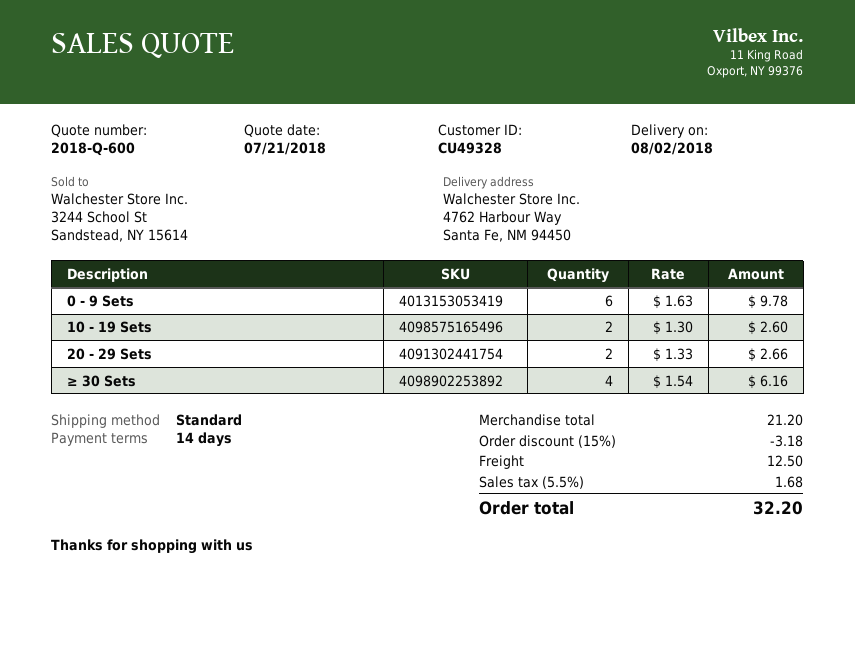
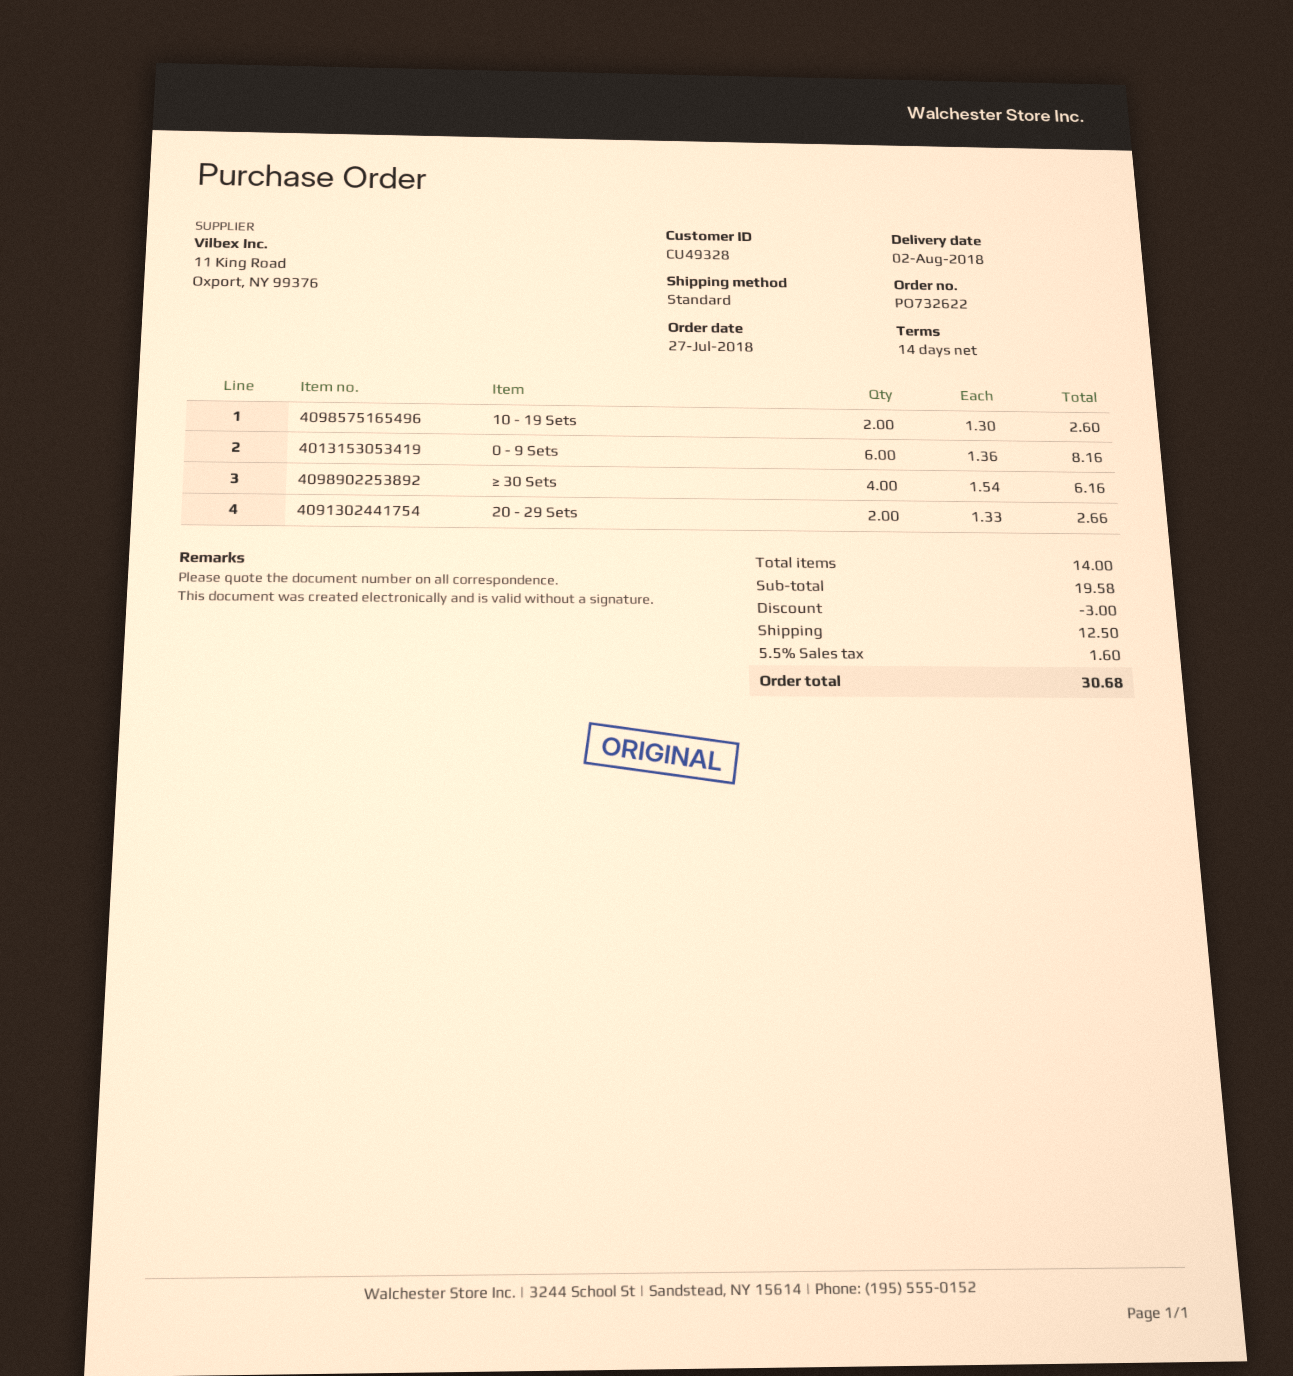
0 - 9 Sets: 6 x 1.63 = 9.78 -> 6 x 1.36 = 8.16
subtotal: 21.20 -> 19.58
discount: 3.18 -> 3.00
tax: 5.5% = 1.68 -> 5.5% = 1.60
total: 32.20 -> 30.68

